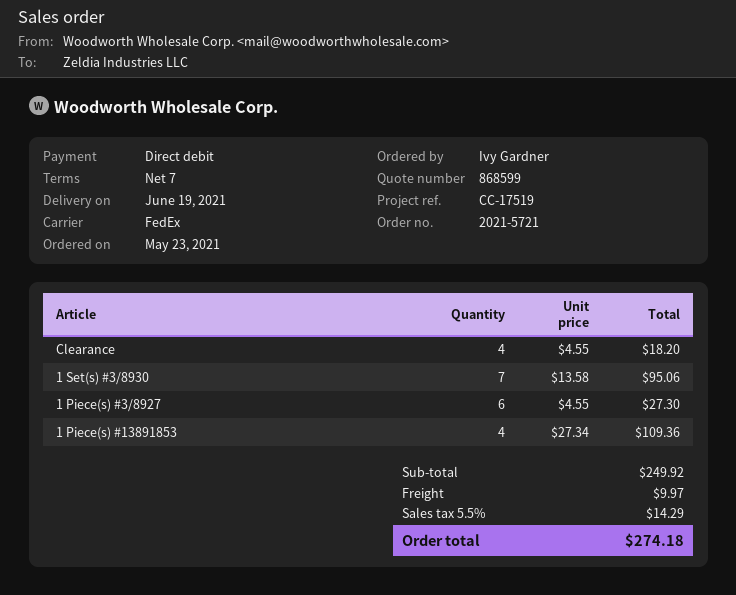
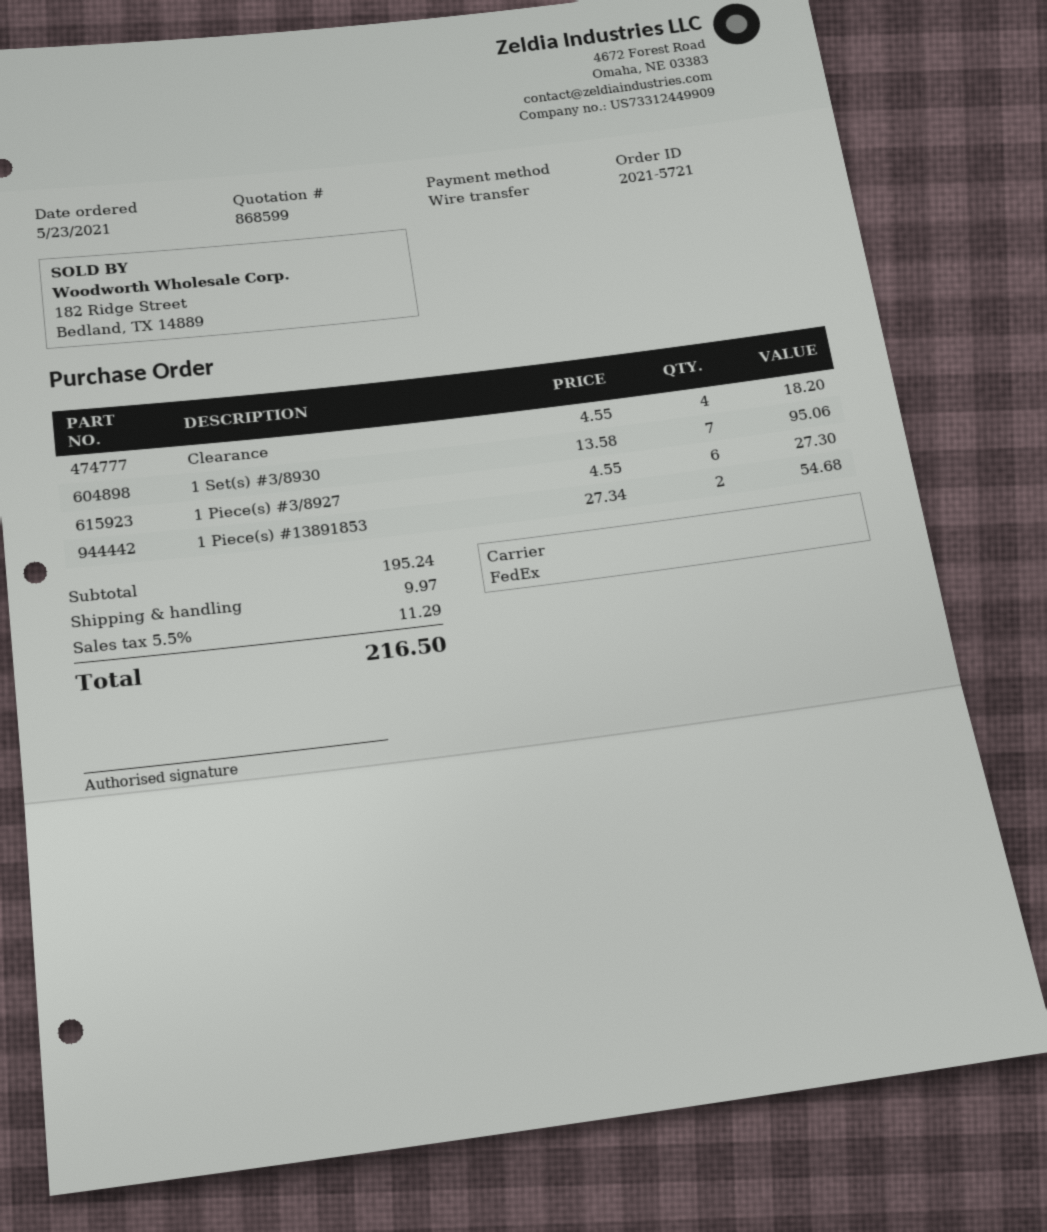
payment method: direct debit -> bank transfer
1 Piece(s) #13891853: 4 x 27.34 = 109.36 -> 2 x 27.34 = 54.68
subtotal: 249.92 -> 195.24
tax: 5.5% = 14.29 -> 5.5% = 11.29
total: 274.18 -> 216.50

